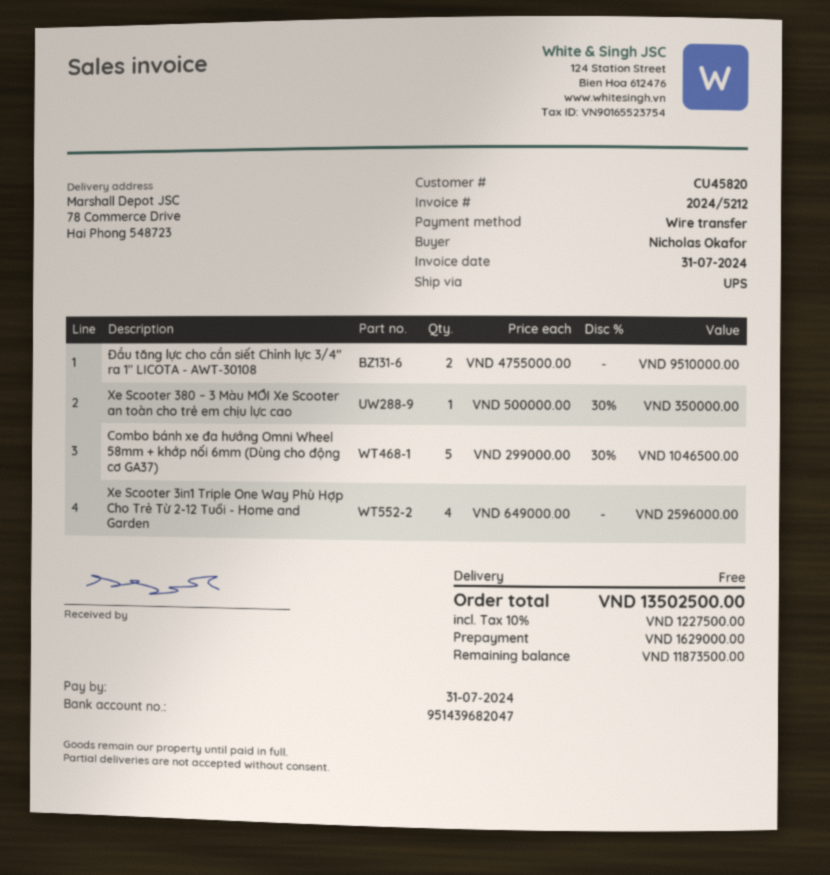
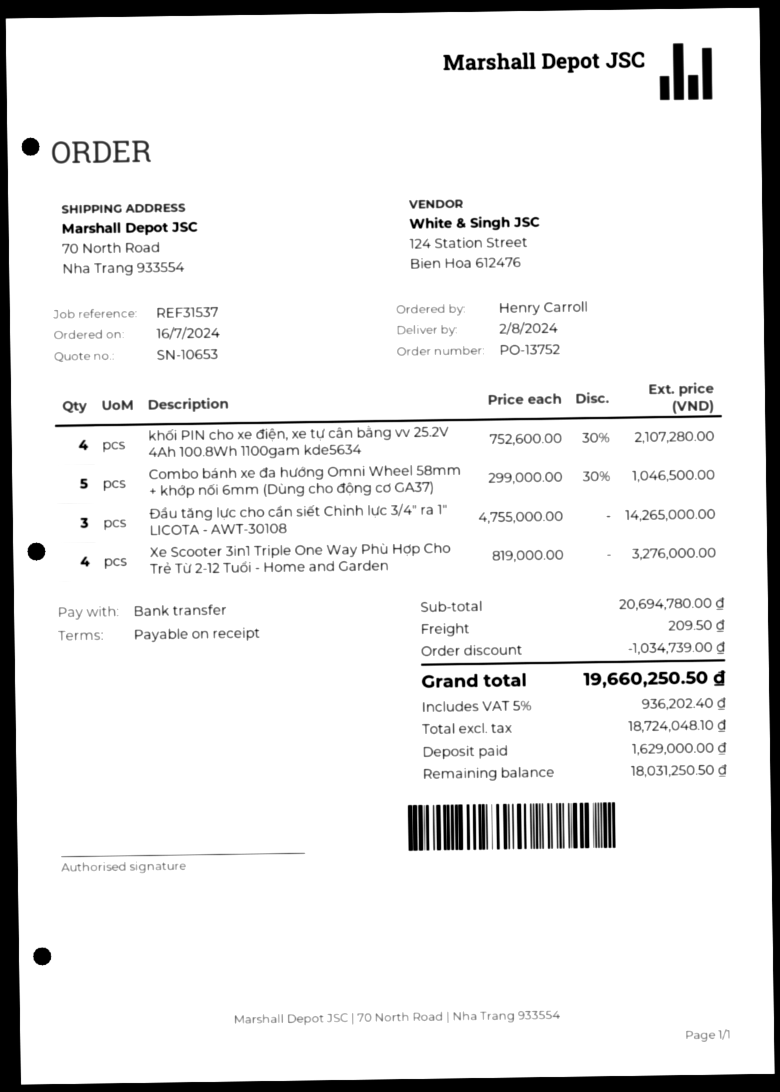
ordered by: Nicholas Okafor -> Henry Carroll
ship to: 78 Commerce Drive, Hai Phong 548723 -> 70 North Road, Nha Trang 933554
Đầu tăng lực cho cần siết Chỉnh lực 3/4" ra 1" LICOTA - AWT-30108: 2 x 4755000.00 = 9510000.00 -> 3 x 4755000.00 = 14265000.00
Xe Scooter 380 – 3 Màu MỚI Xe Scooter an toàn cho trẻ em chịu lực cao: 1 x 500000.00 - 30% = 350000.00 -> none
Xe Scooter 3in1 Triple One Way Phù Hợp Cho Trẻ Từ 2-12 Tuổi - Home and Garden: 4 x 649000.00 = 2596000.00 -> 4 x 819000.00 = 3276000.00
khối PIN cho xe điện, xe tự cân bằng vv 25.2V 4Ah 100.8Wh 1100gam kde5634: none -> 4 x 752600.00 - 30% = 2107280.00
discount: none -> 1034739.00
shipping: 0.00 -> 209.50
tax: 10% = 1227500.00 -> 5% = 936202.40
total: 13502500.00 -> 19660250.50
balance: 11873500.00 -> 18031250.50

